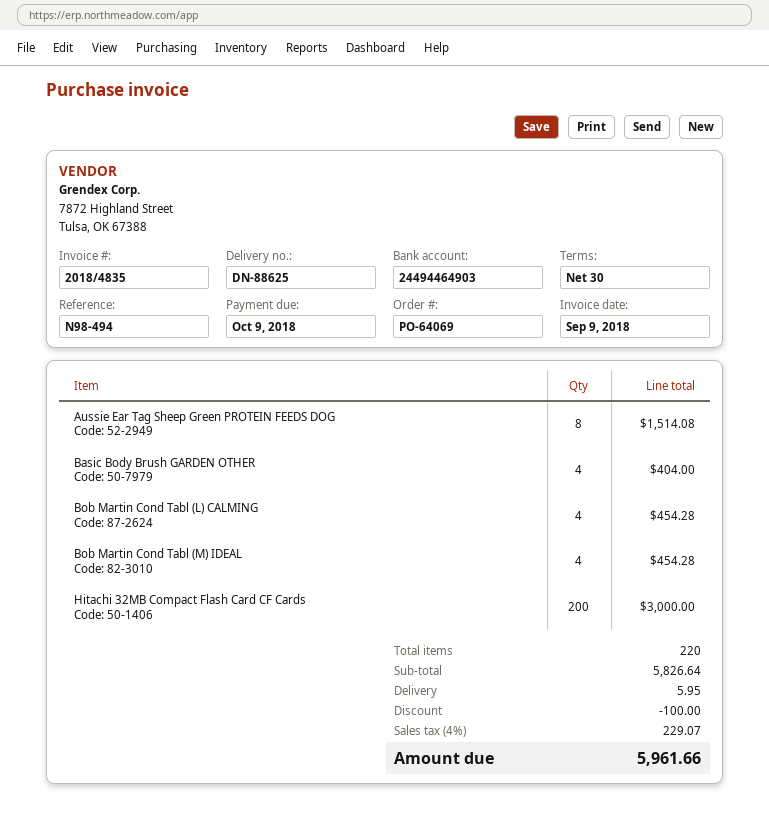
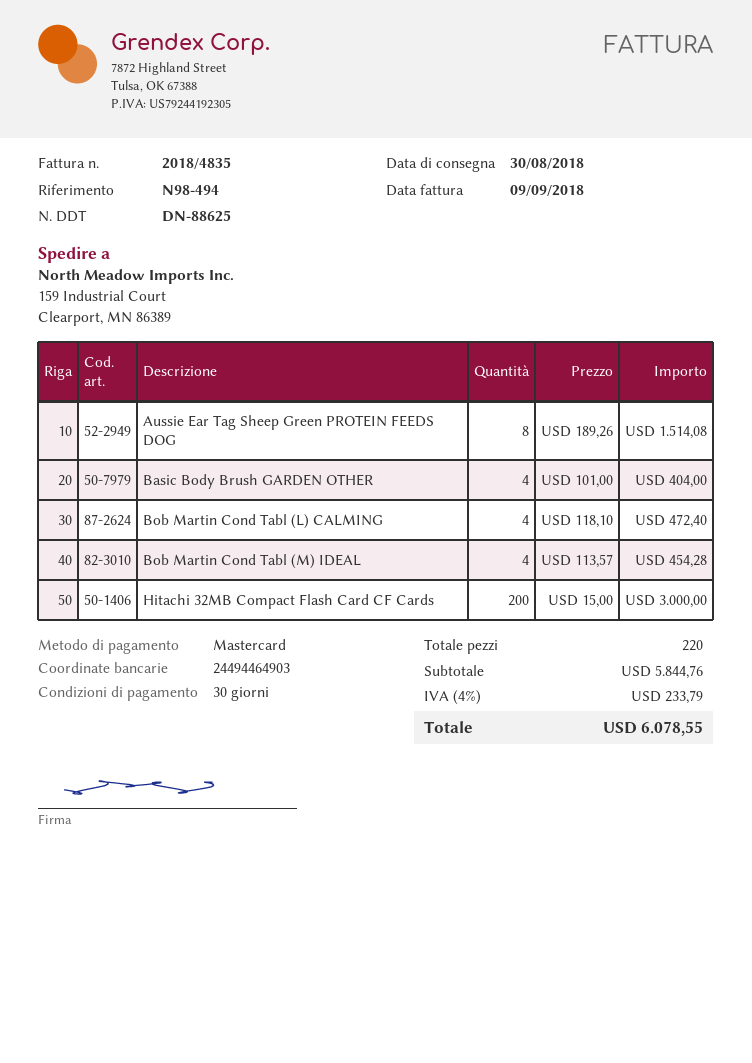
Bob Martin Cond Tabl (L) CALMING: 4 for 454.28 -> 4 for 472.40
subtotal: 5826.64 -> 5844.76
discount: 100.00 -> none
shipping: 5.95 -> none
tax: 4% = 229.07 -> 4% = 233.79
total: 5961.66 -> 6078.55

